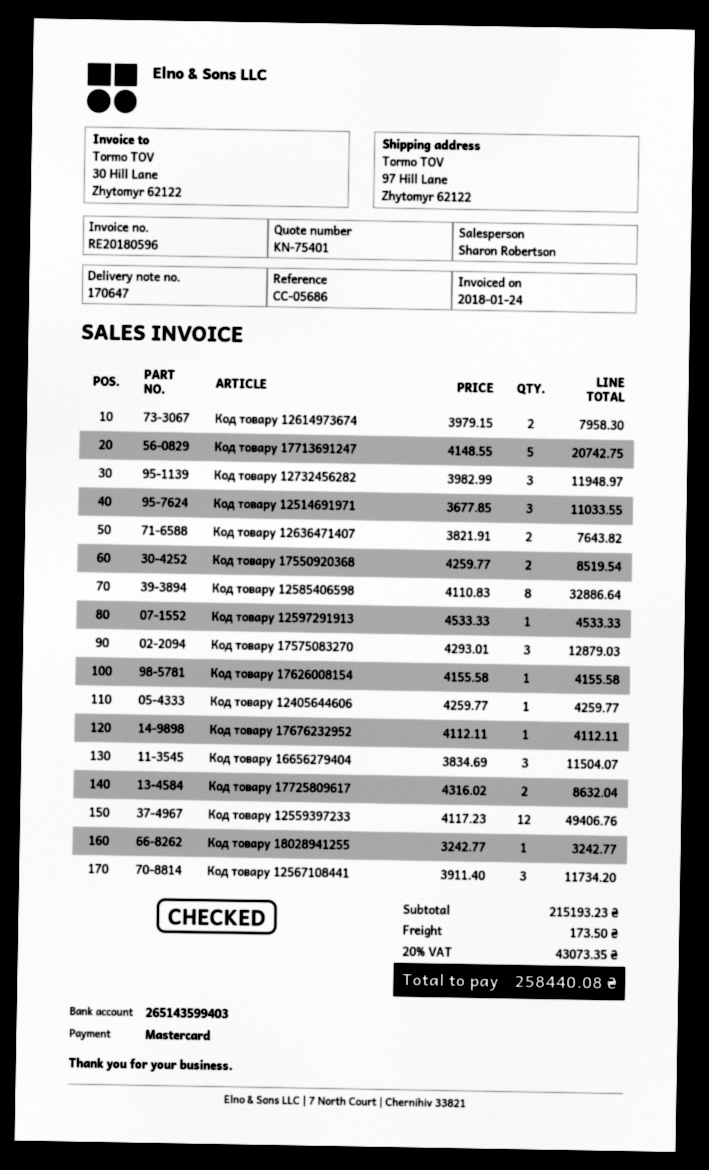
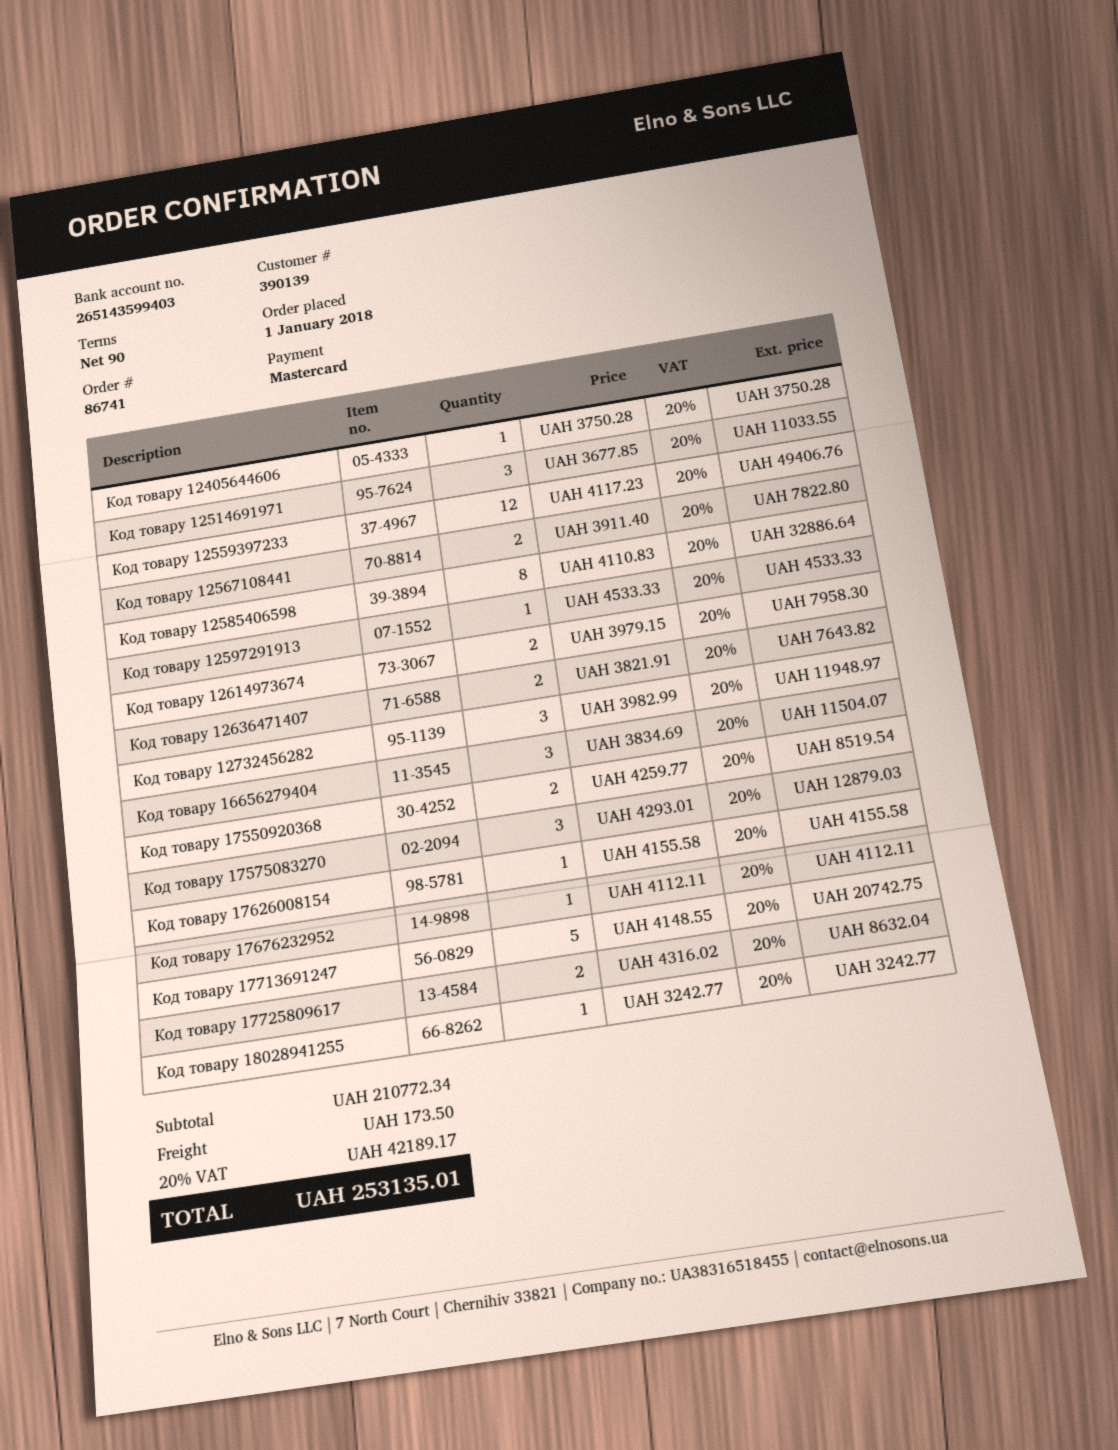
Код товару 12405644606: 1 x 4259.77 = 4259.77 -> 1 x 3750.28 = 3750.28
Код товару 12567108441: 3 x 3911.40 = 11734.20 -> 2 x 3911.40 = 7822.80
subtotal: 215193.23 -> 210772.34
tax: 20% = 43073.35 -> 20% = 42189.17
total: 258440.08 -> 253135.01

